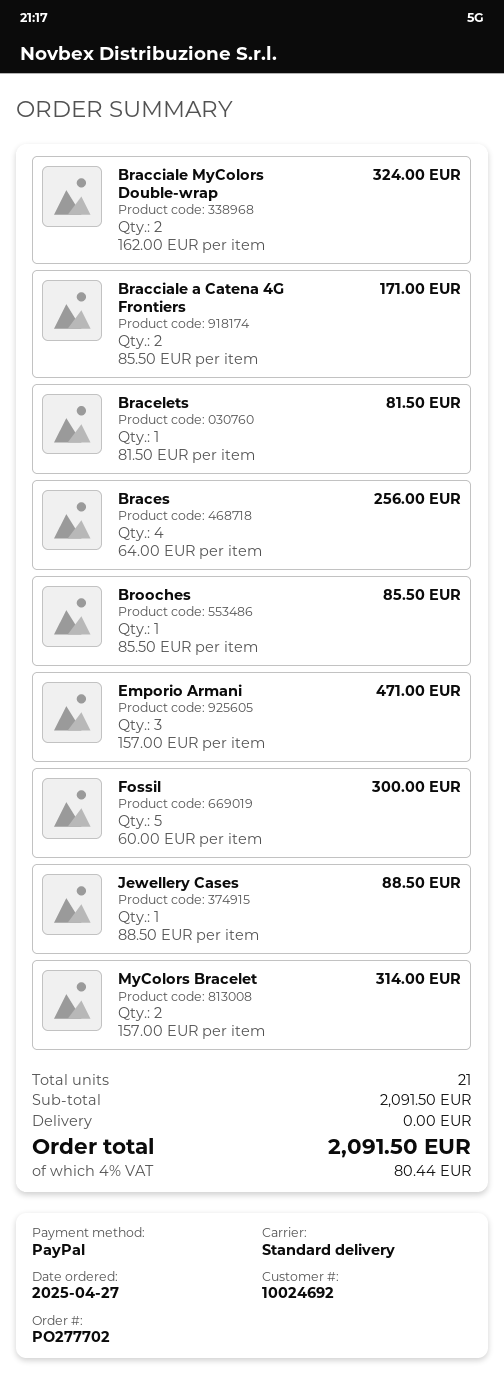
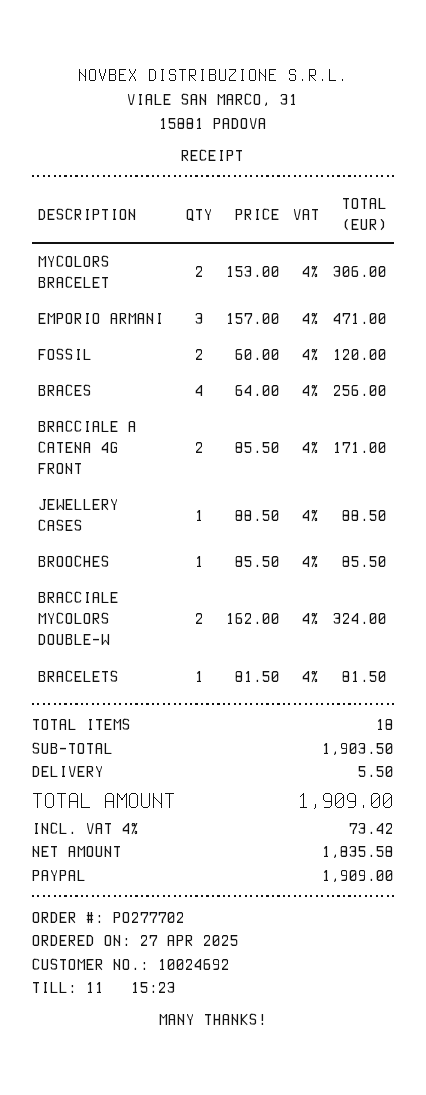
Fossil: 5 x 60.00 = 300.00 -> 2 x 60.00 = 120.00
MyColors Bracelet: 2 x 157.00 = 314.00 -> 2 x 153.00 = 306.00
total quantity: 21 -> 18
subtotal: 2091.50 -> 1903.50
shipping: 0.00 -> 5.50
tax: 4% = 80.44 -> 4% = 73.42
total: 2091.50 -> 1909.00

